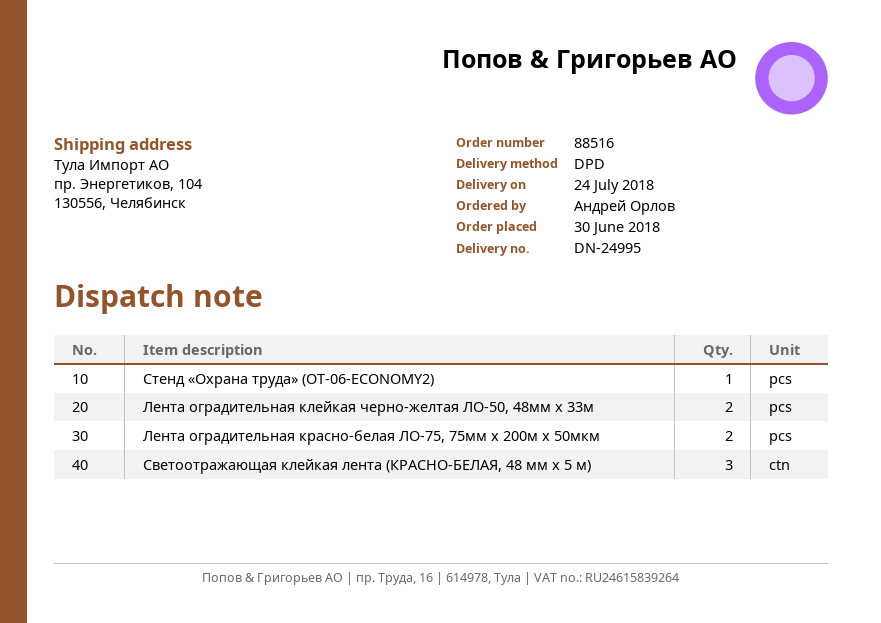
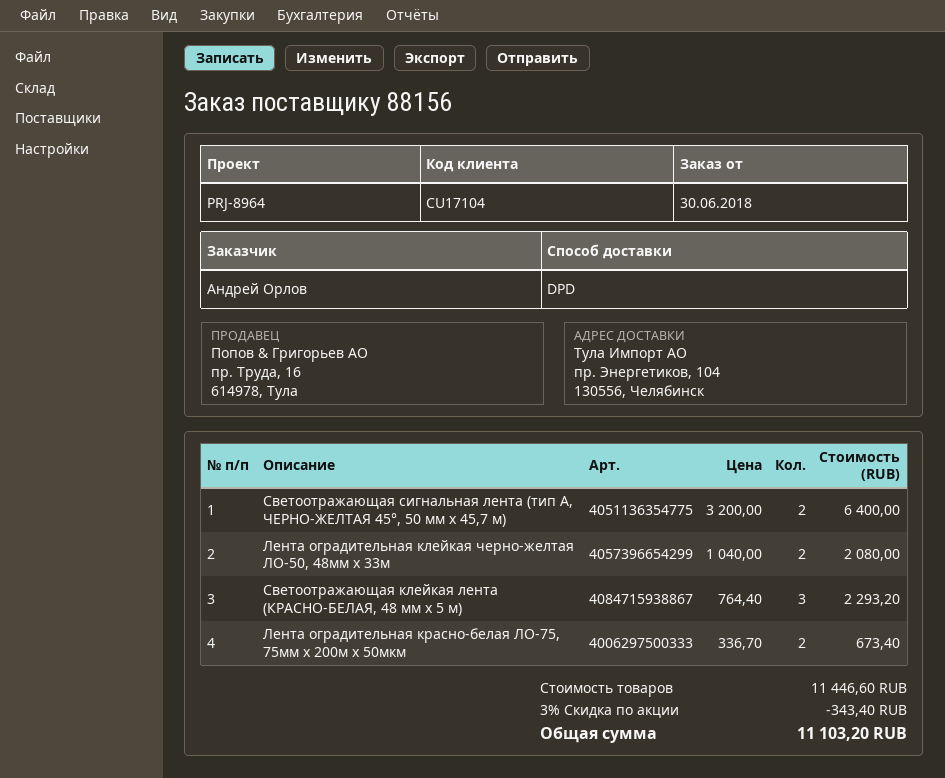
order number: 88516 -> 88156
Стенд «Охрана труда» (OT-06-ECONOMY2): 1 -> none
Светоотражающая сигнальная лента (тип А, ЧЕРНО-ЖЕЛТАЯ 45°, 50 мм х 45,7 м): none -> 2

